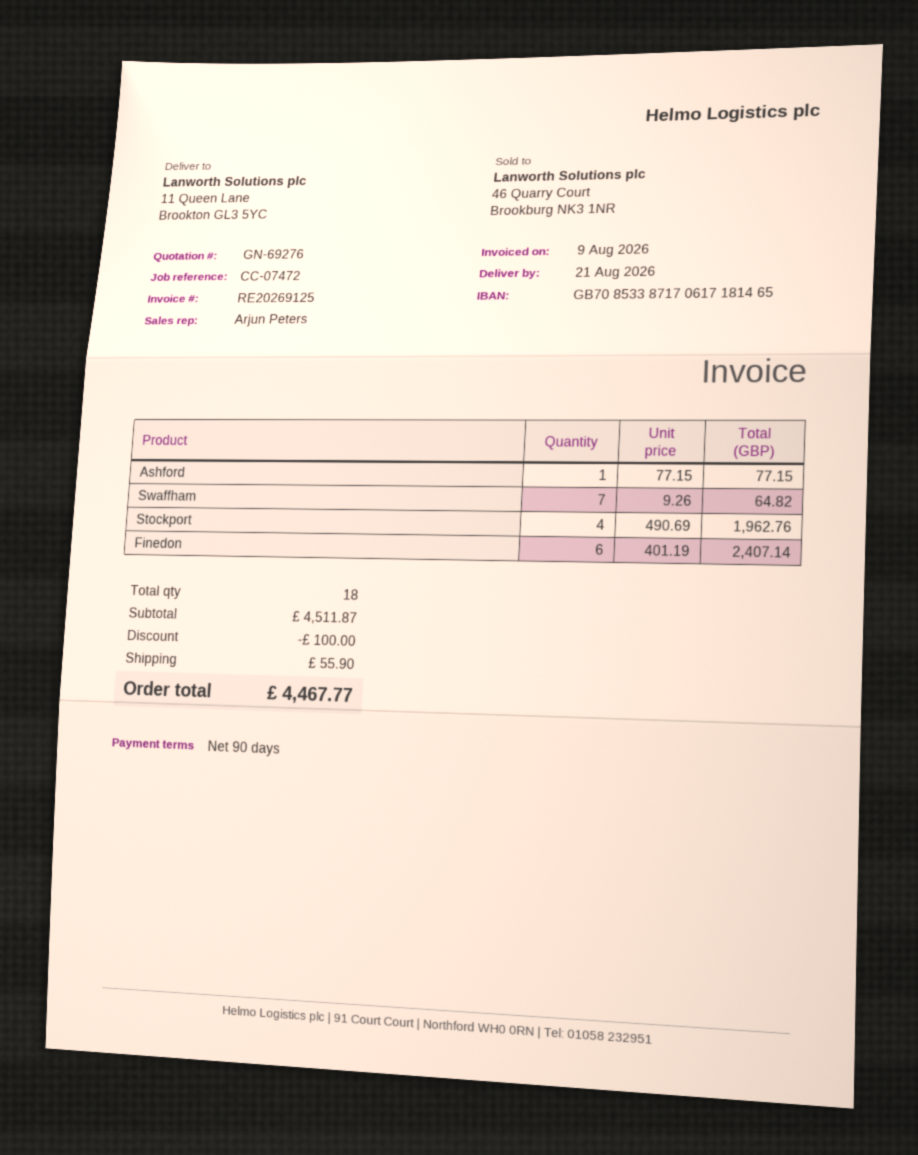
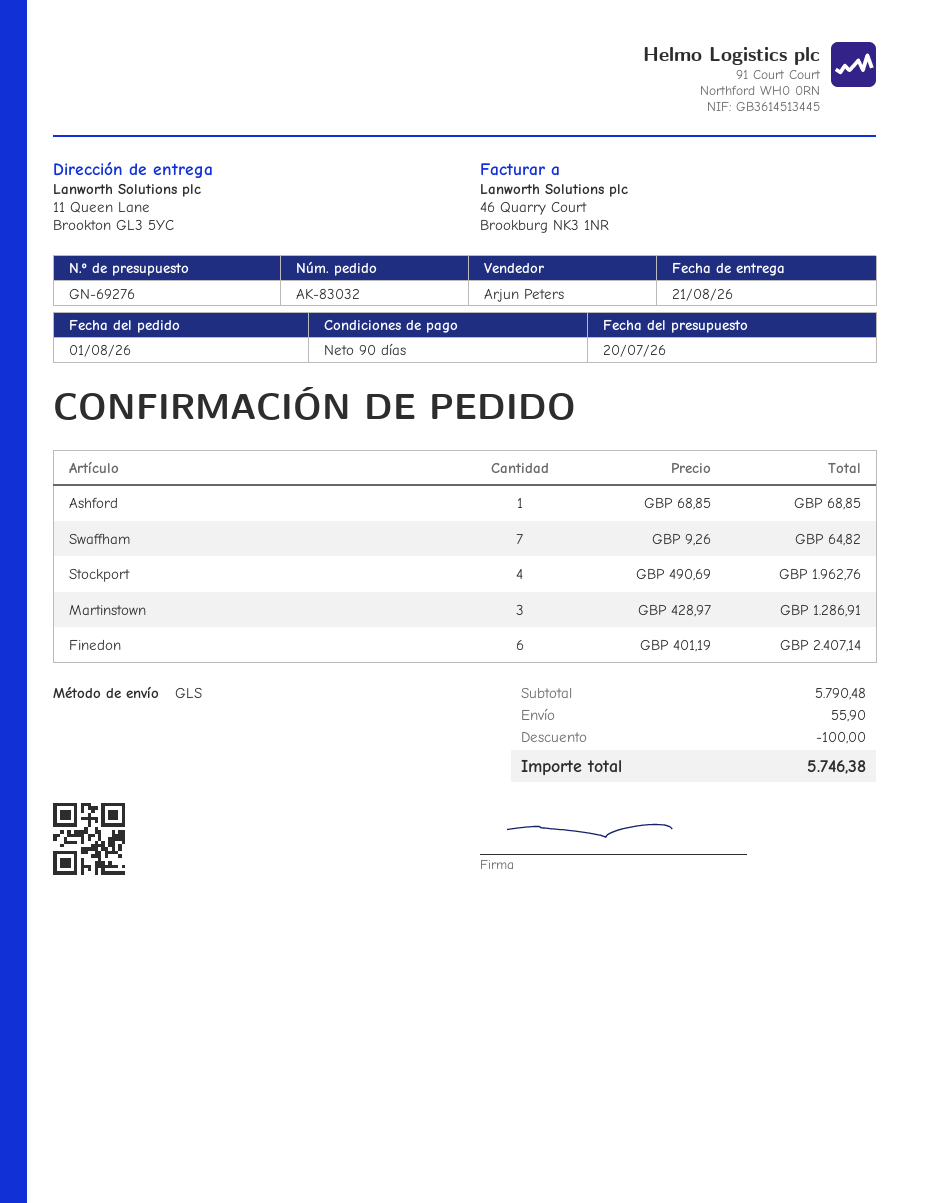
Ashford: 1 x 77.15 = 77.15 -> 1 x 68.85 = 68.85
Martinstown: none -> 3 x 428.97 = 1286.91
subtotal: 4511.87 -> 5790.48
total: 4467.77 -> 5746.38

